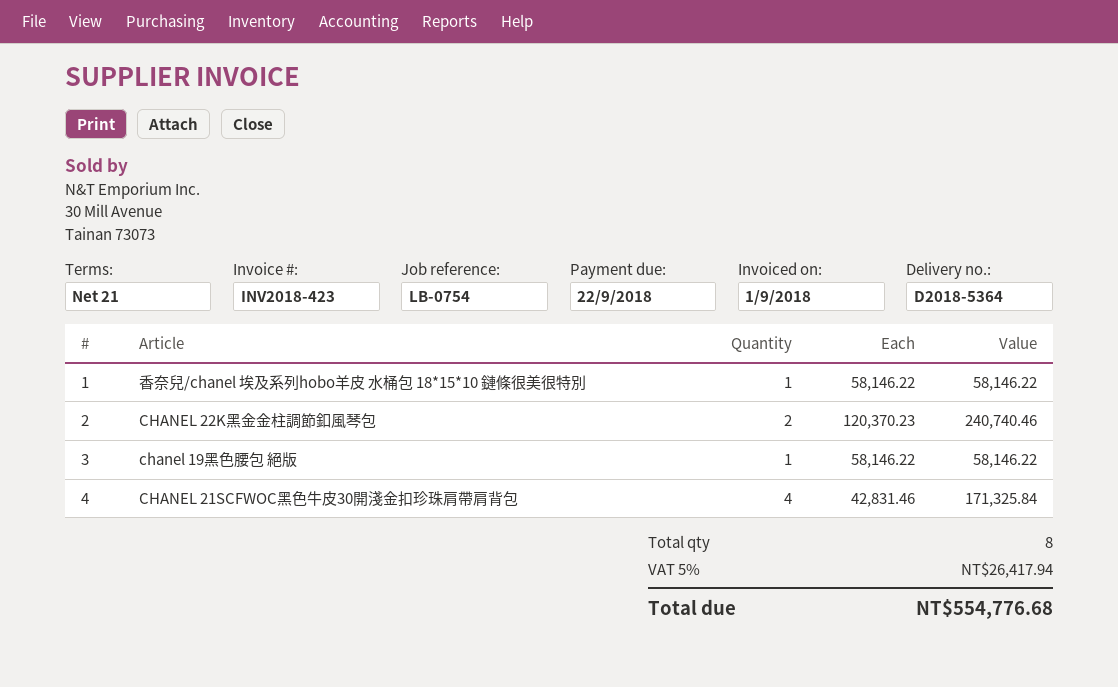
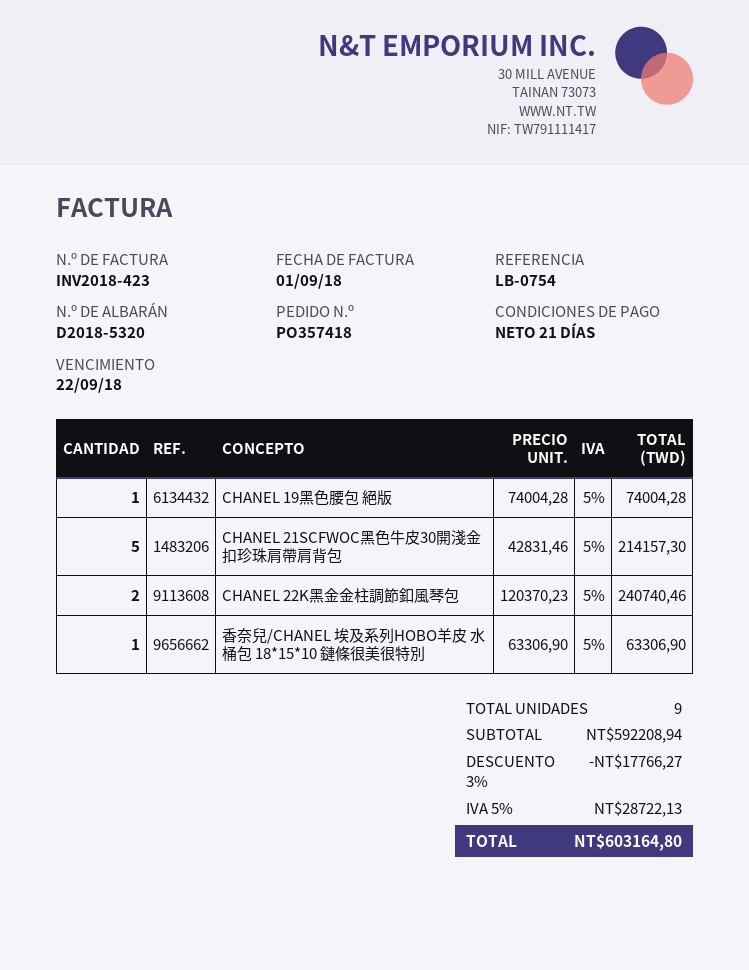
delivery note number: D2018-5364 -> D2018-5320
香奈兒/chanel 埃及系列hobo羊皮 水桶包 18*15*10 鏈條很美很特別: 1 x 58146.22 = 58146.22 -> 1 x 63306.90 = 63306.90
chanel 19黑色腰包 絕版: 1 x 58146.22 = 58146.22 -> 1 x 74004.28 = 74004.28
CHANEL 21SCFWOC黑色牛皮30開淺金扣珍珠肩帶肩背包: 4 x 42831.46 = 171325.84 -> 5 x 42831.46 = 214157.30
total quantity: 8 -> 9
discount: none -> 3% = 17766.27
tax: 5% = 26417.94 -> 5% = 28722.13
total: 554776.68 -> 603164.80

